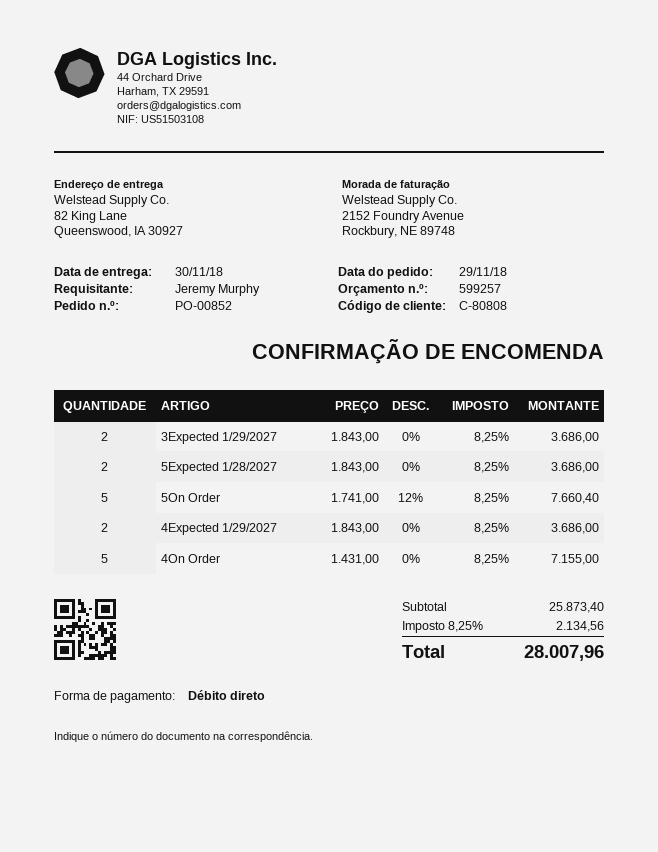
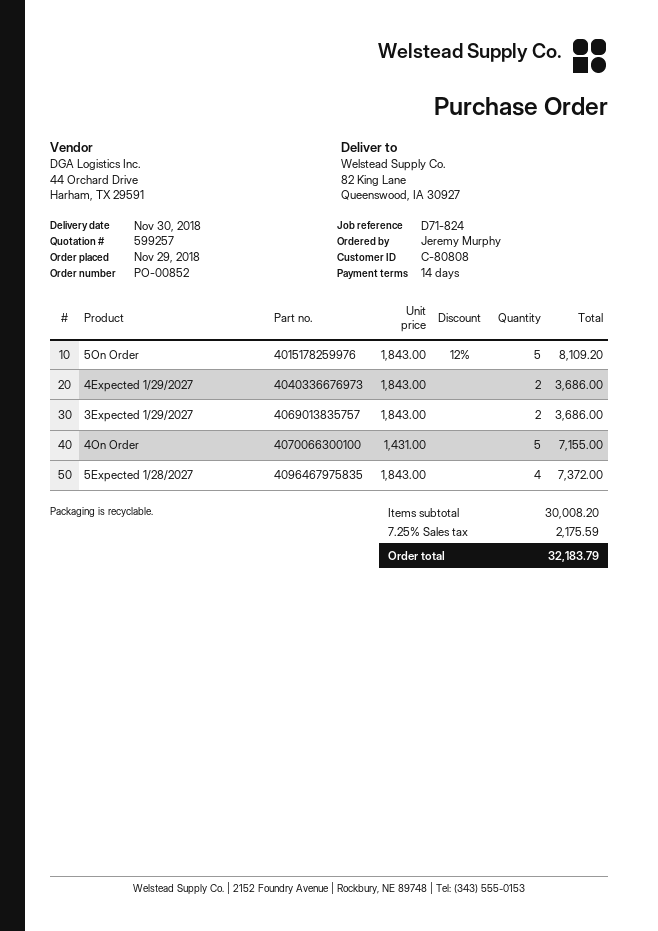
5Expected 1/28/2027: 2 x 1843.00 = 3686.00 -> 4 x 1843.00 = 7372.00
5On Order: 5 x 1741.00 - 12% = 7660.40 -> 5 x 1843.00 - 12% = 8109.20
subtotal: 25873.40 -> 30008.20
tax: 8.25% = 2134.56 -> 7.25% = 2175.59
total: 28007.96 -> 32183.79

